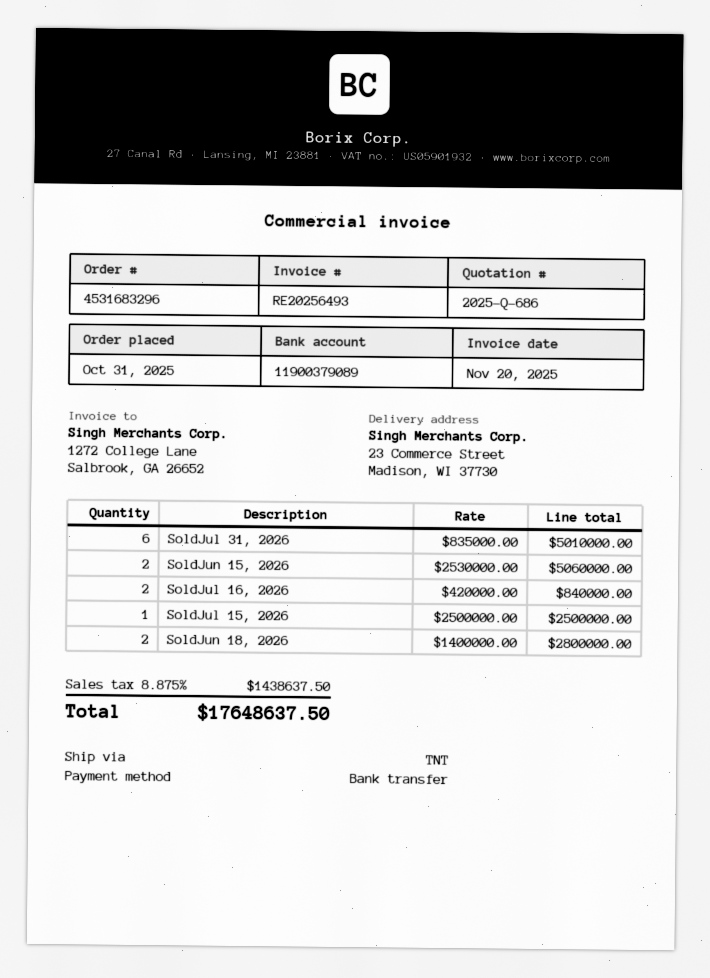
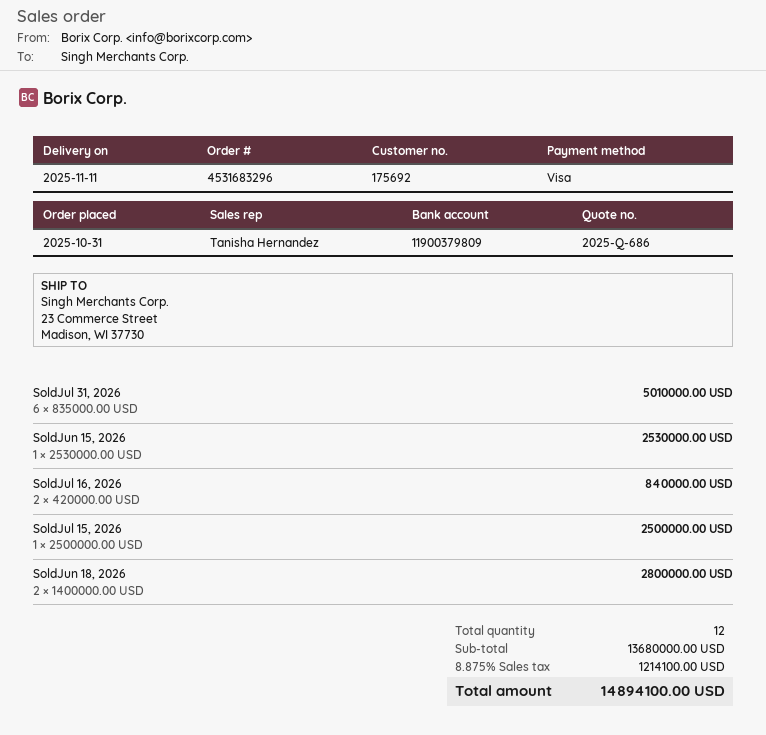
payment method: bank transfer -> Visa
bank account: 11900379089 -> 11900379809
SoldJun 15, 2026: 2 x 2530000.00 = 5060000.00 -> 1 x 2530000.00 = 2530000.00
tax: 8.875% = 1438637.50 -> 8.875% = 1214100.00
total: 17648637.50 -> 14894100.00

